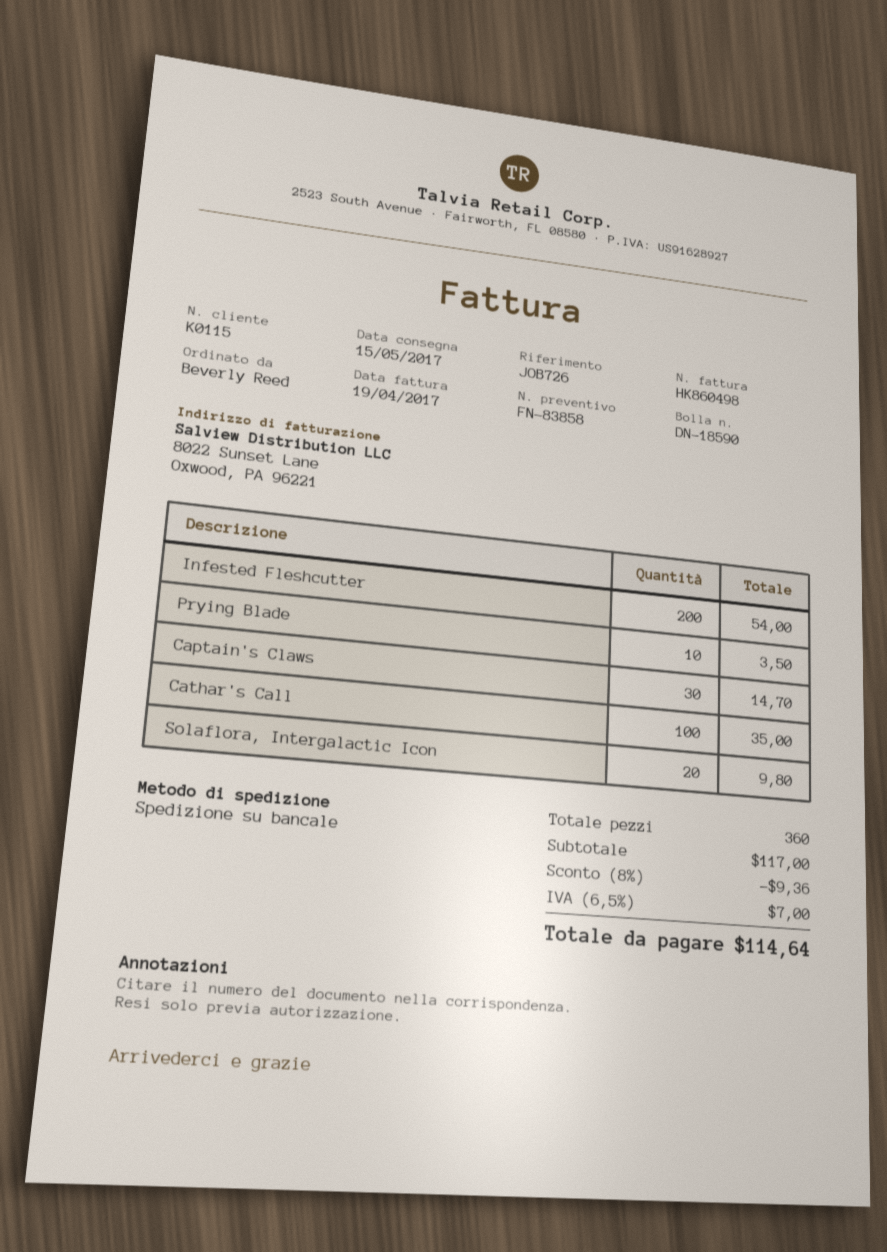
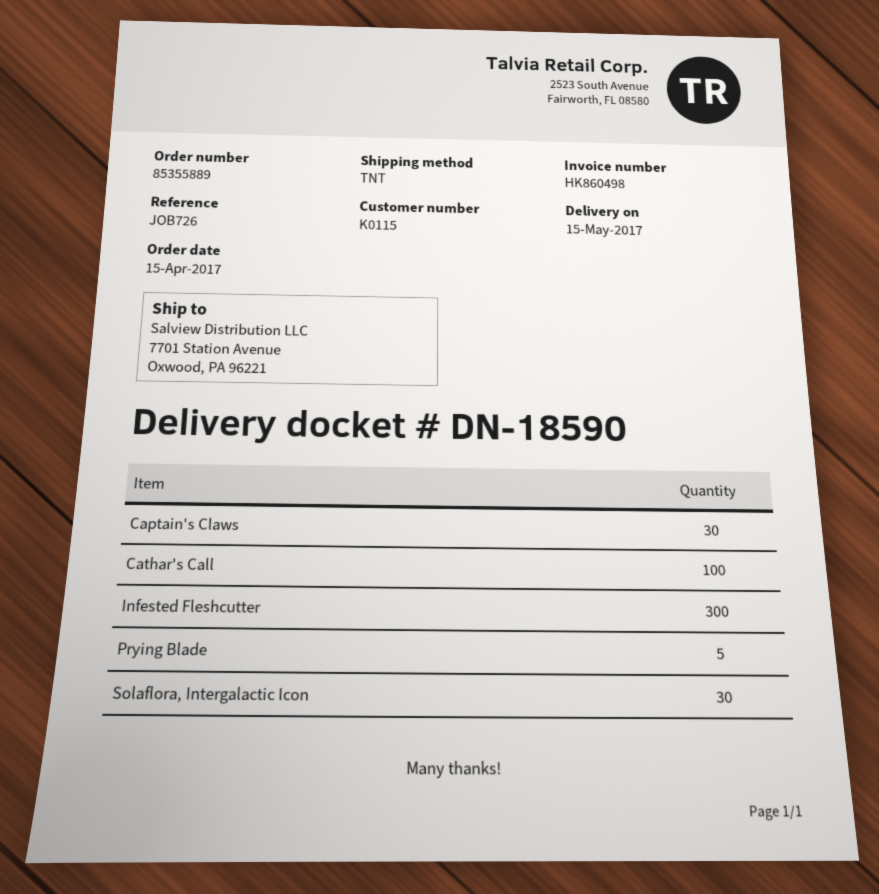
shipping method: pallet freight -> TNT
Infested Fleshcutter: 200 -> 300
Prying Blade: 10 -> 5
Solaflora, Intergalactic Icon: 20 -> 30

